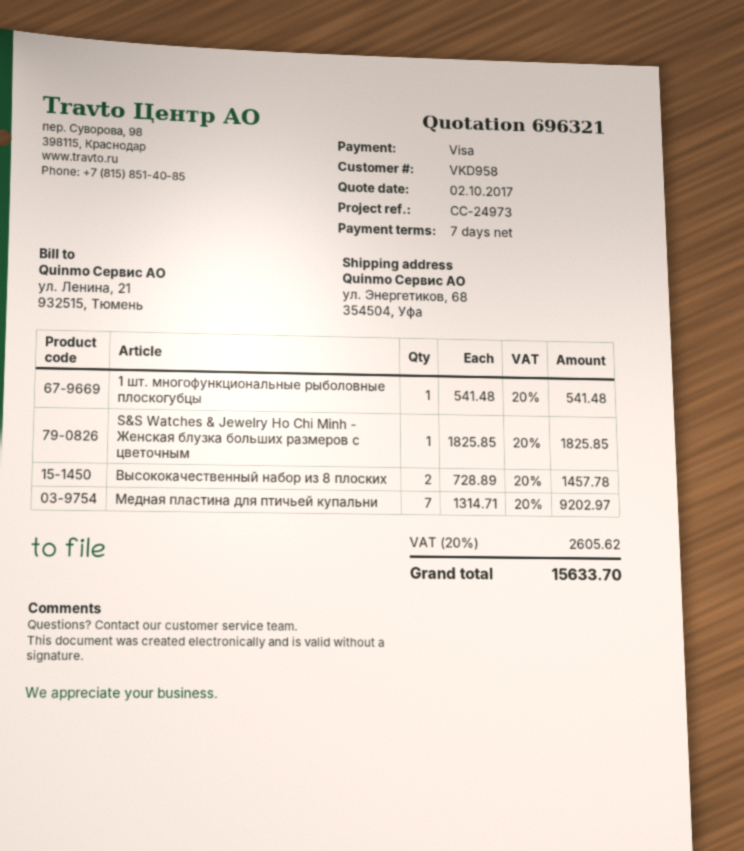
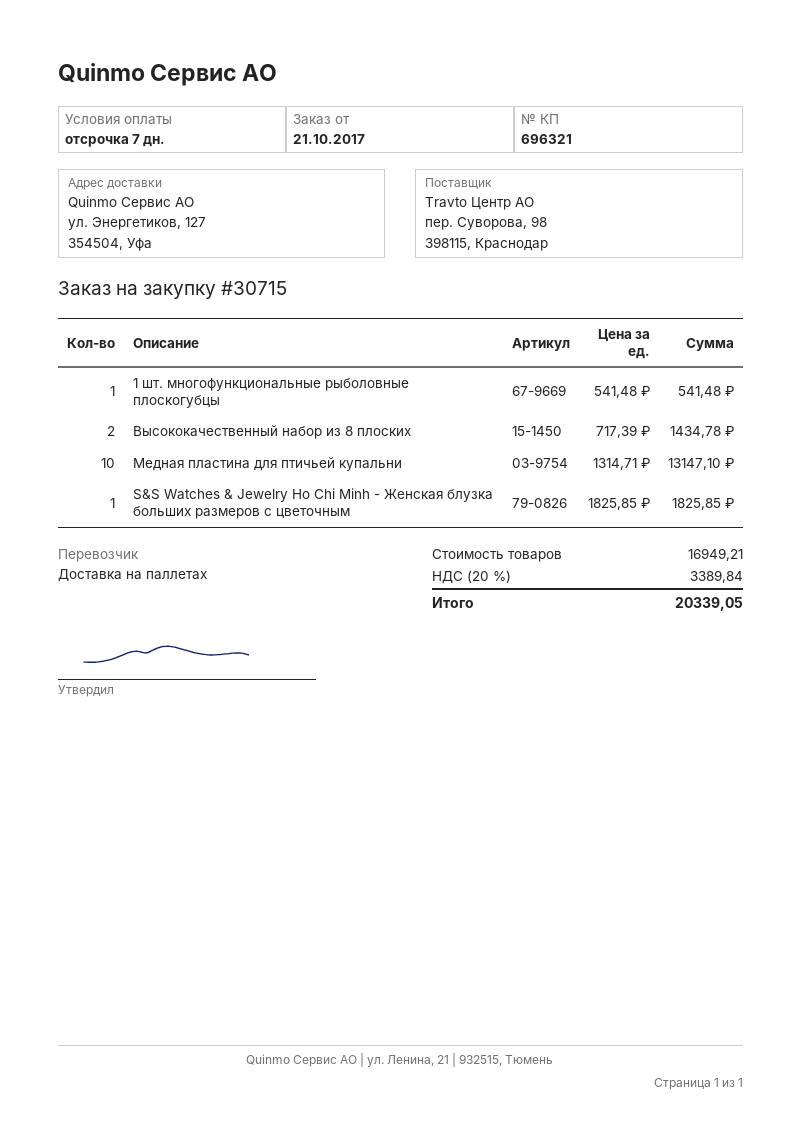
ship to: ул. Энергетиков, 68, 354504, Уфа -> ул. Энергетиков, 127, 354504, Уфа
Высококачественный набор из 8 плоских: 2 x 728.89 = 1457.78 -> 2 x 717.39 = 1434.78
Медная пластина для птичьей купальни: 7 x 1314.71 = 9202.97 -> 10 x 1314.71 = 13147.10
tax: 20% = 2605.62 -> 20% = 3389.84
total: 15633.70 -> 20339.05

